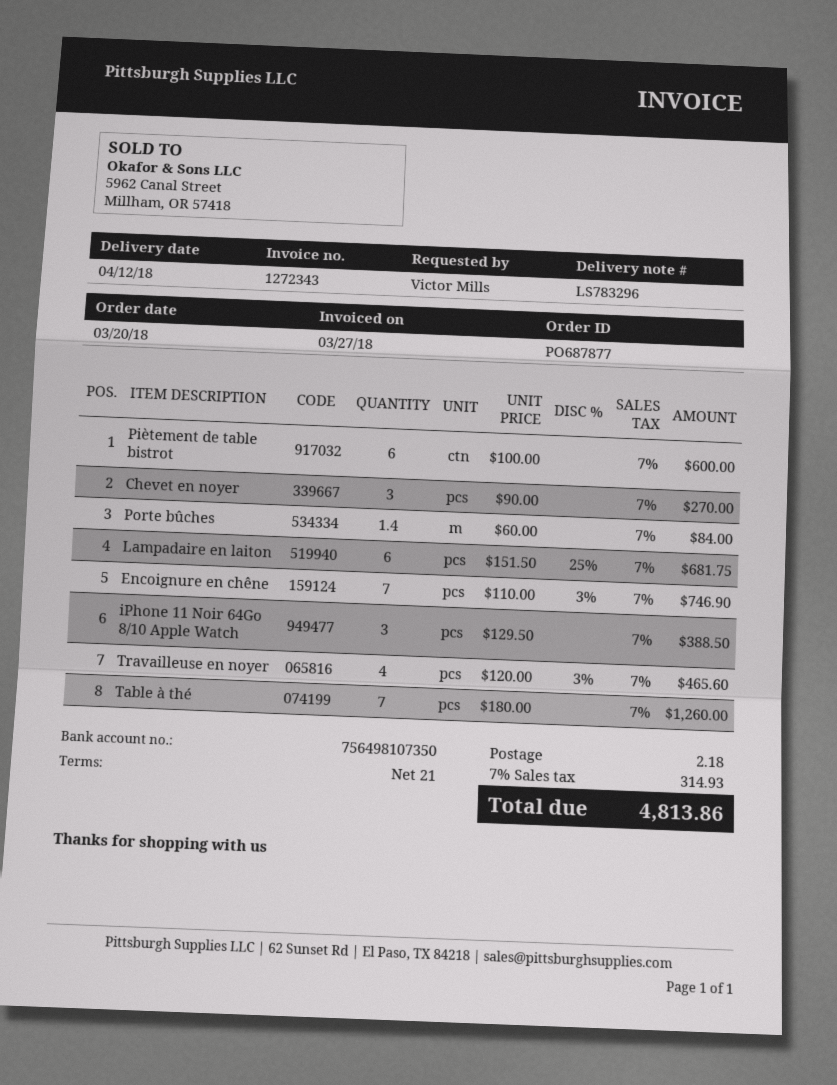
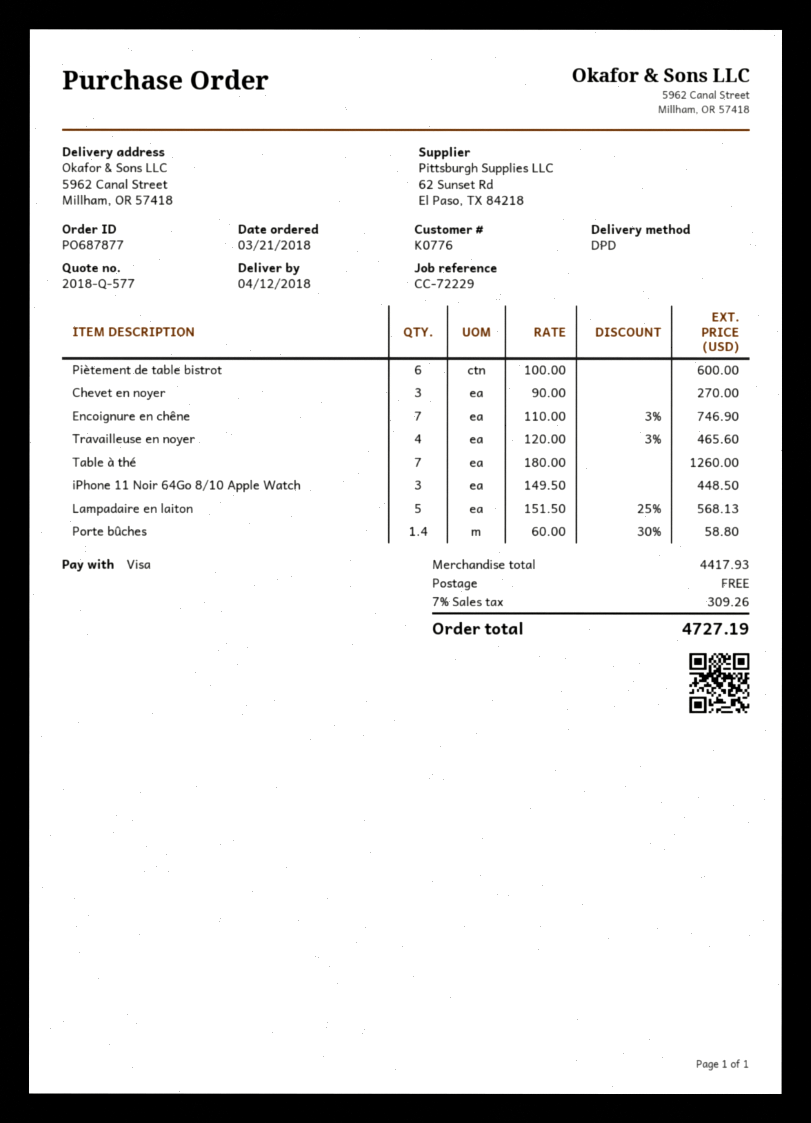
order date: 2018-03-20 -> 2018-03-21
Porte bûches: 1.4 x 60.00 = 84.00 -> 1.4 x 60.00 - 30% = 58.80
Lampadaire en laiton: 6 x 151.50 - 25% = 681.75 -> 5 x 151.50 - 25% = 568.13
iPhone 11 Noir 64Go 8/10 Apple Watch: 3 x 129.50 = 388.50 -> 3 x 149.50 = 448.50
shipping: 2.18 -> 0.00
tax: 7% = 314.93 -> 7% = 309.26
total: 4813.86 -> 4727.19

